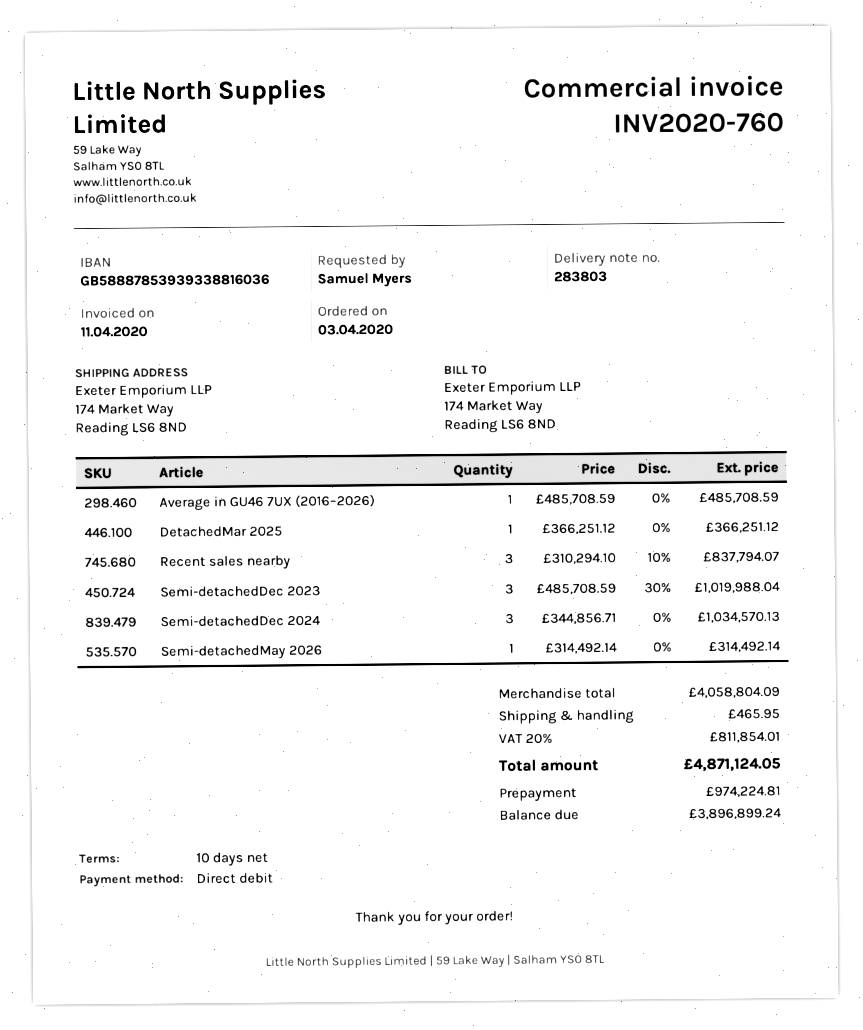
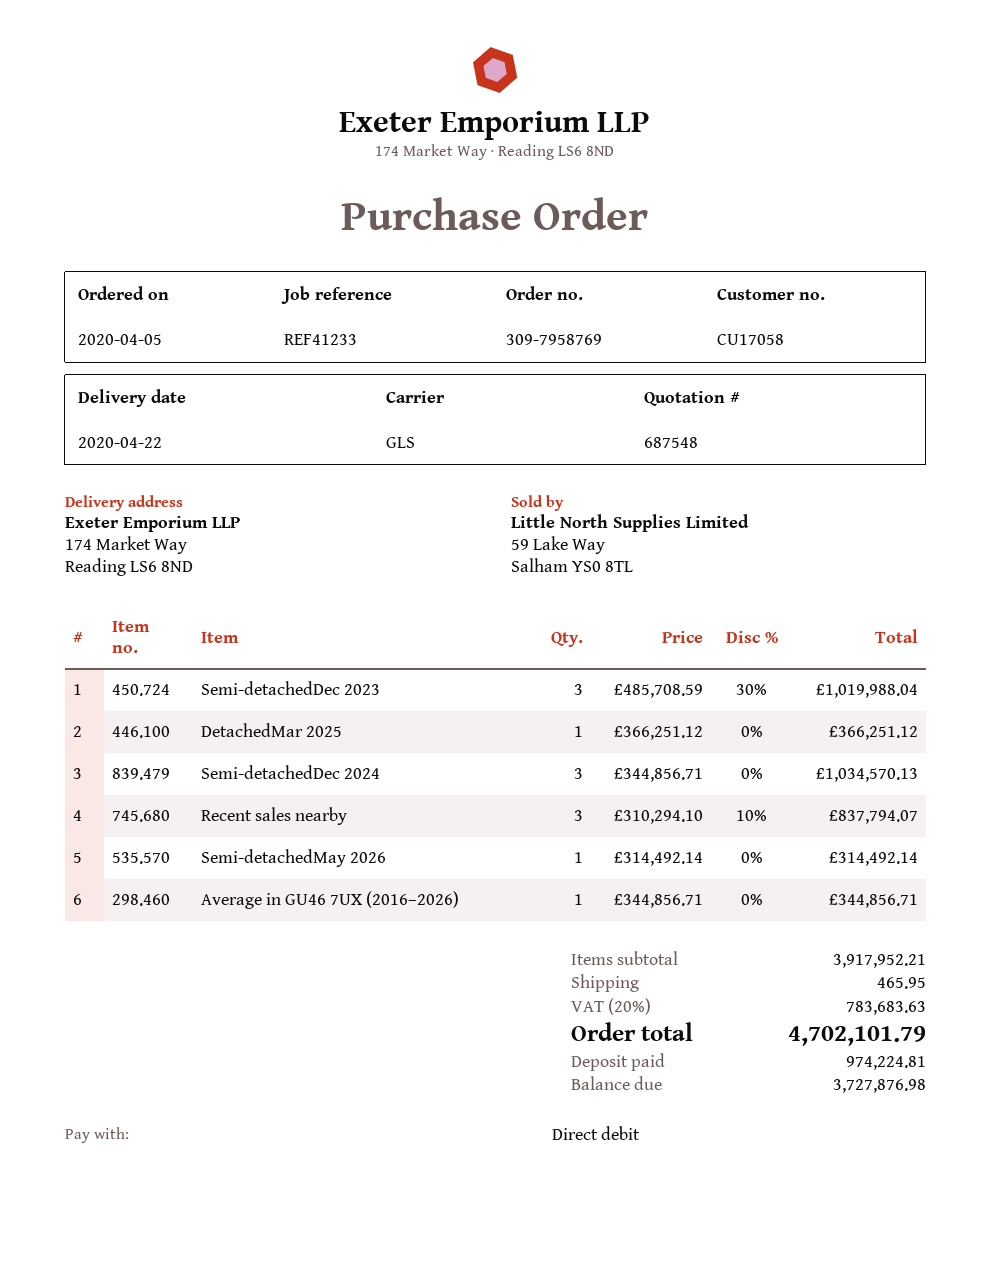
order date: 2020-04-03 -> 2020-04-05
Average in GU46 7UX (2016–2026): 1 x 485708.59 = 485708.59 -> 1 x 344856.71 = 344856.71
subtotal: 4058804.09 -> 3917952.21
tax: 20% = 811854.01 -> 20% = 783683.63
total: 4871124.05 -> 4702101.79
balance: 3896899.24 -> 3727876.98

